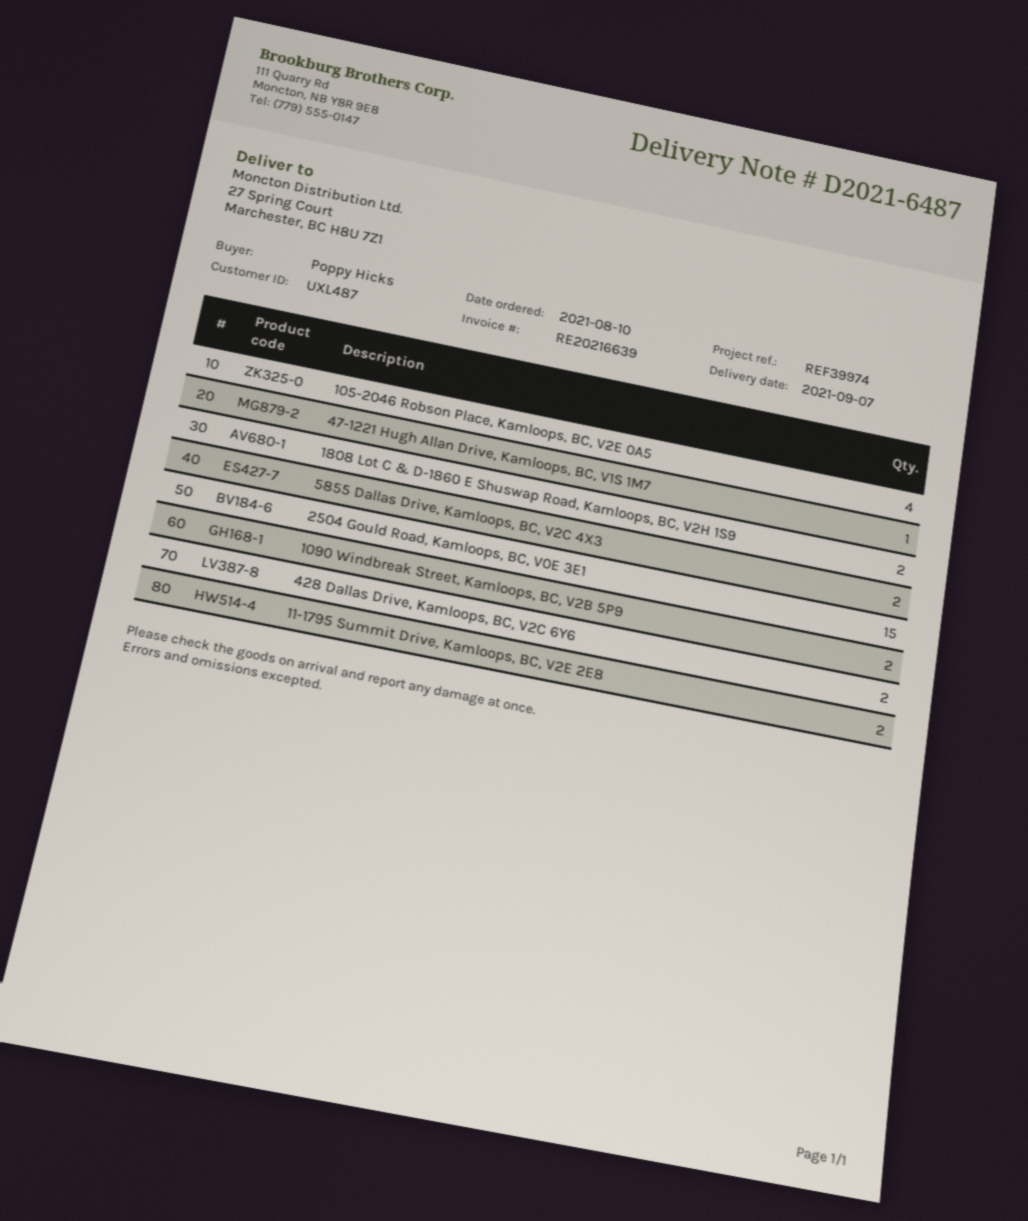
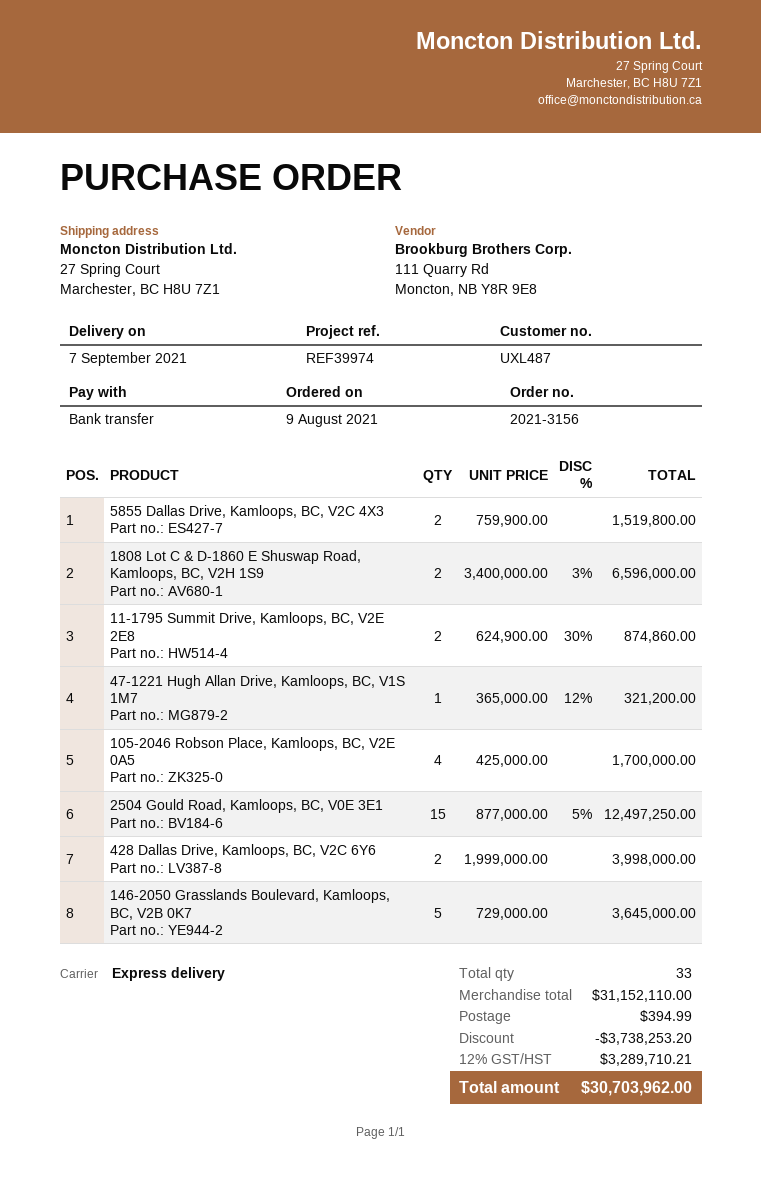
order date: 2021-08-10 -> 2021-08-09
1090 Windbreak Street, Kamloops, BC, V2B 5P9: 2 -> none
146-2050 Grasslands Boulevard, Kamloops, BC, V2B 0K7: none -> 5

